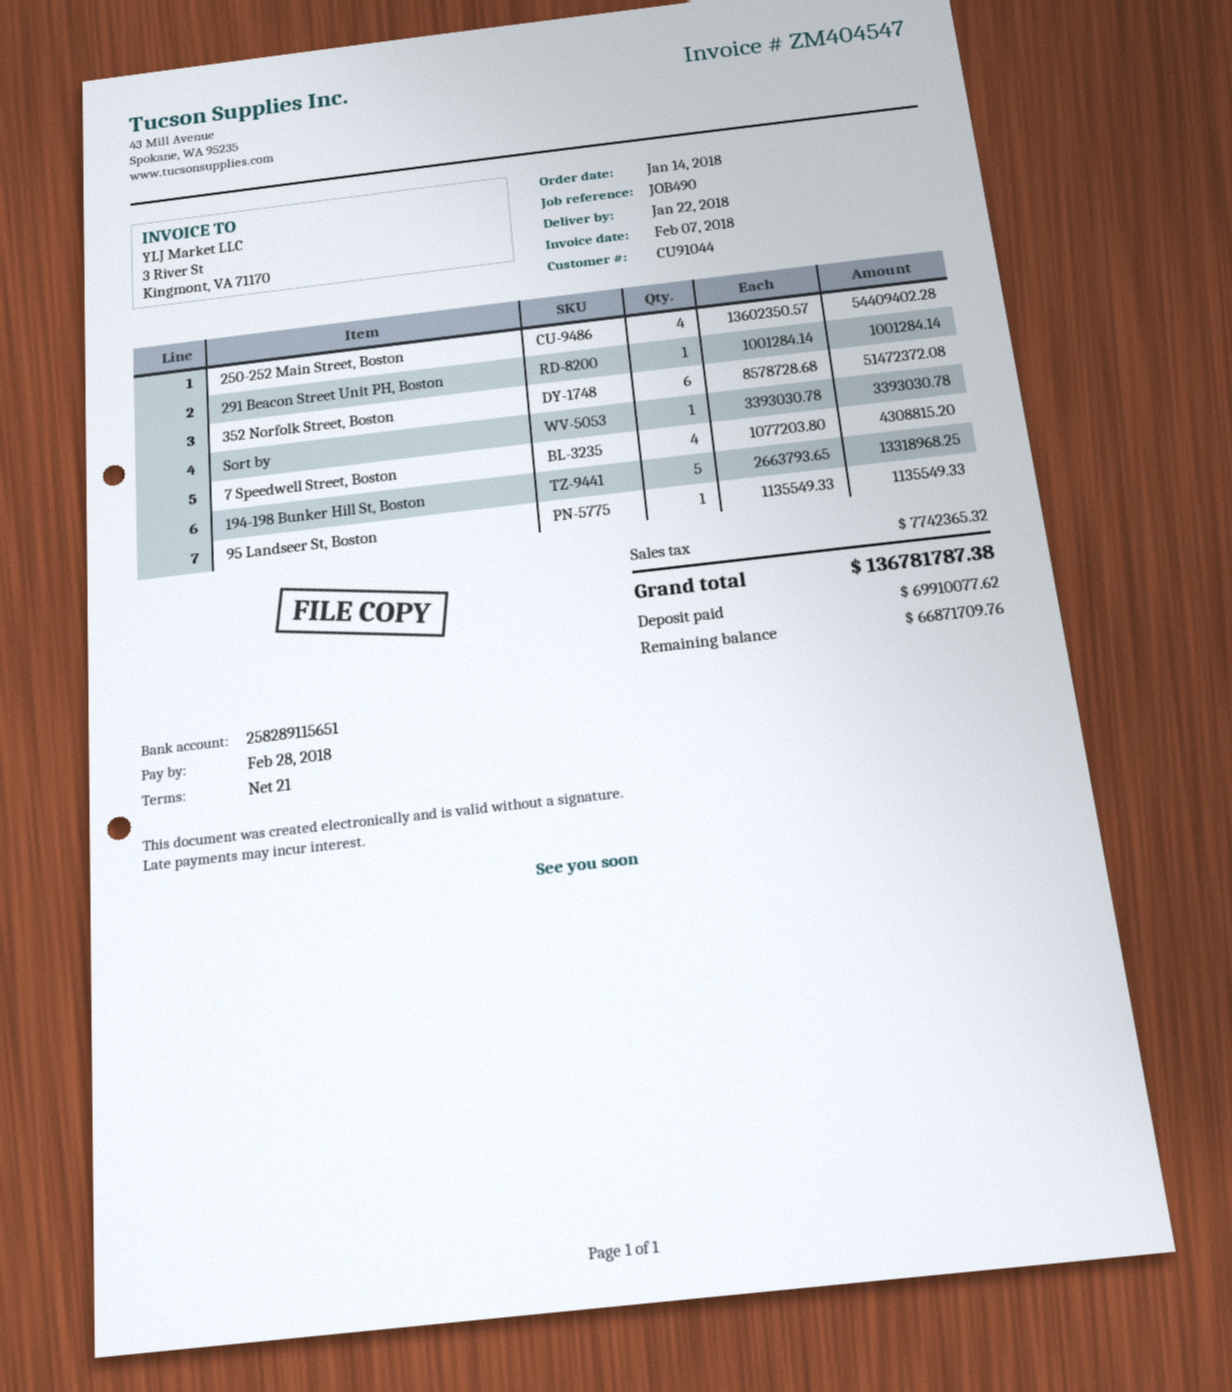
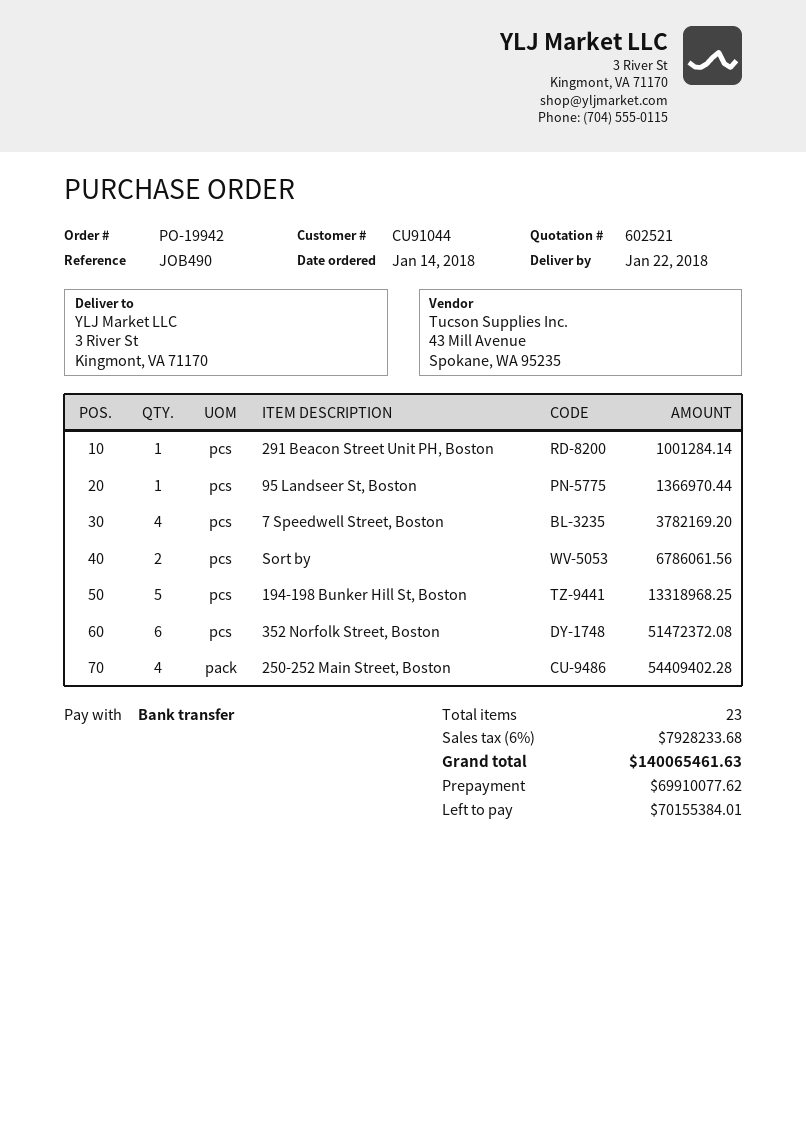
Sort by: 1 for 3393030.78 -> 2 for 6786061.56
7 Speedwell Street, Boston: 4 for 4308815.20 -> 4 for 3782169.20
95 Landseer St, Boston: 1 for 1135549.33 -> 1 for 1366970.44
tax: 7742365.32 -> 7928233.68
total: 136781787.38 -> 140065461.63
balance: 66871709.76 -> 70155384.01

